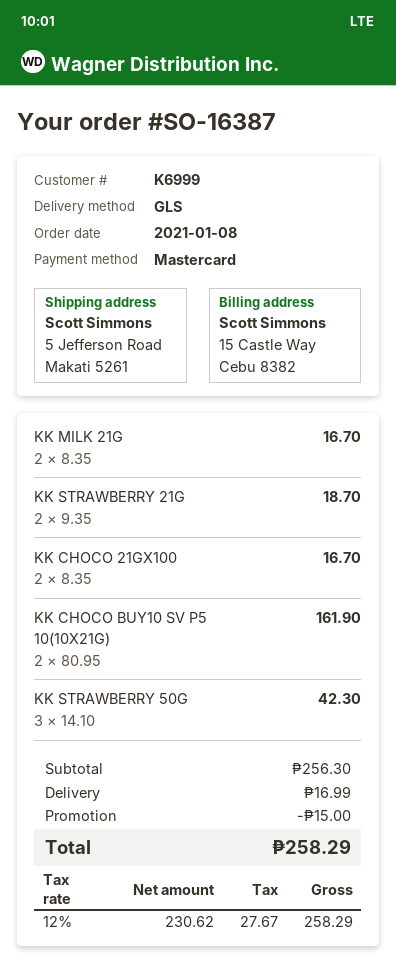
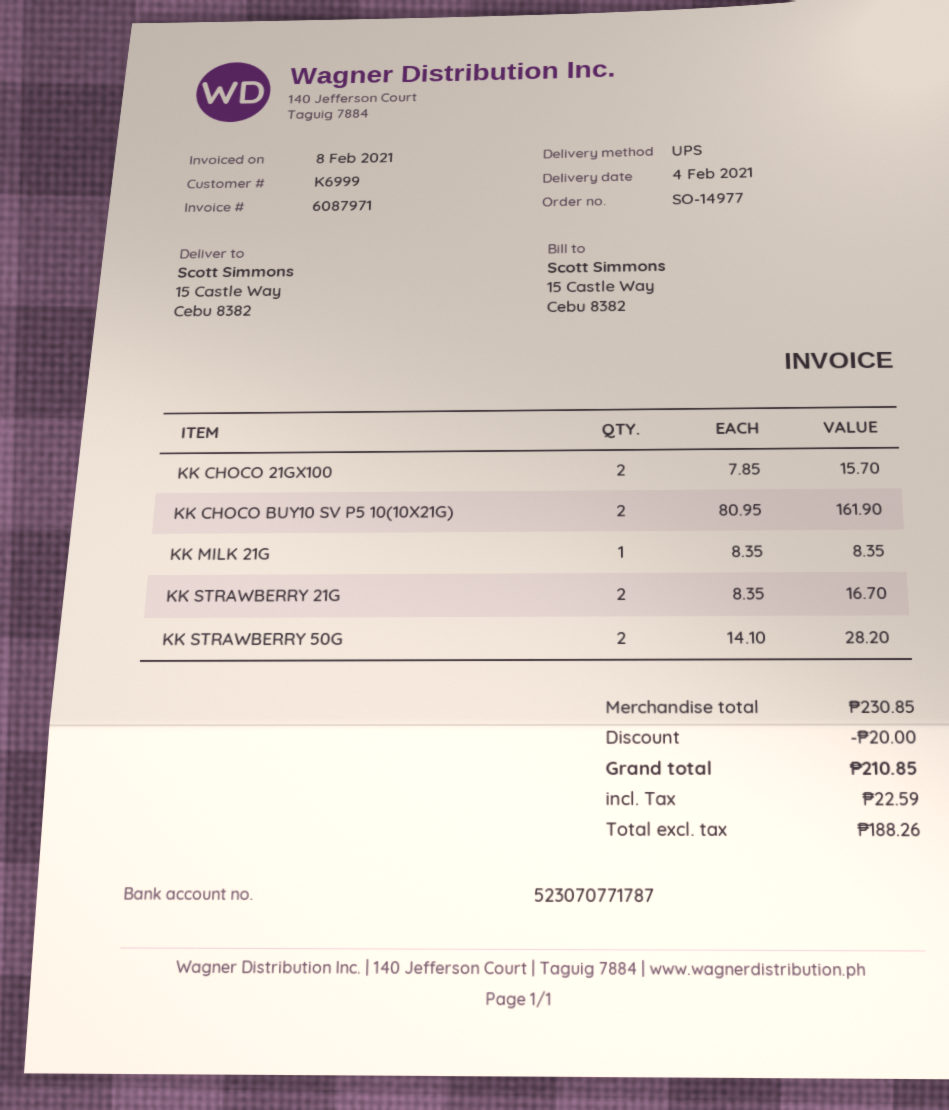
order number: SO-16387 -> SO-14977
shipping method: GLS -> UPS
ship to: 5 Jefferson Road, Makati 5261 -> 15 Castle Way, Cebu 8382
KK MILK 21G: 2 x 8.35 = 16.70 -> 1 x 8.35 = 8.35
KK STRAWBERRY 21G: 2 x 9.35 = 18.70 -> 2 x 8.35 = 16.70
KK CHOCO 21GX100: 2 x 8.35 = 16.70 -> 2 x 7.85 = 15.70
KK STRAWBERRY 50G: 3 x 14.10 = 42.30 -> 2 x 14.10 = 28.20
subtotal: 256.30 -> 230.85
discount: 15.00 -> 20.00
shipping: 16.99 -> none
net: 230.62 -> 188.26
tax: 27.67 -> 22.59
total: 258.29 -> 210.85

